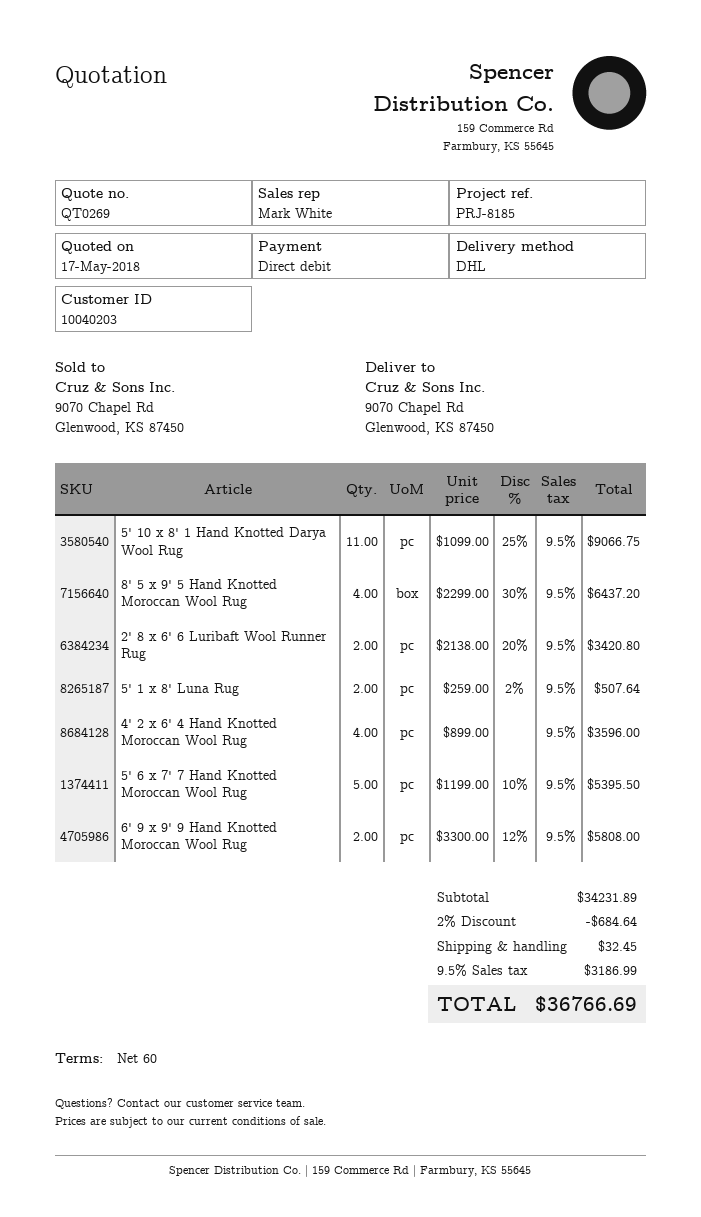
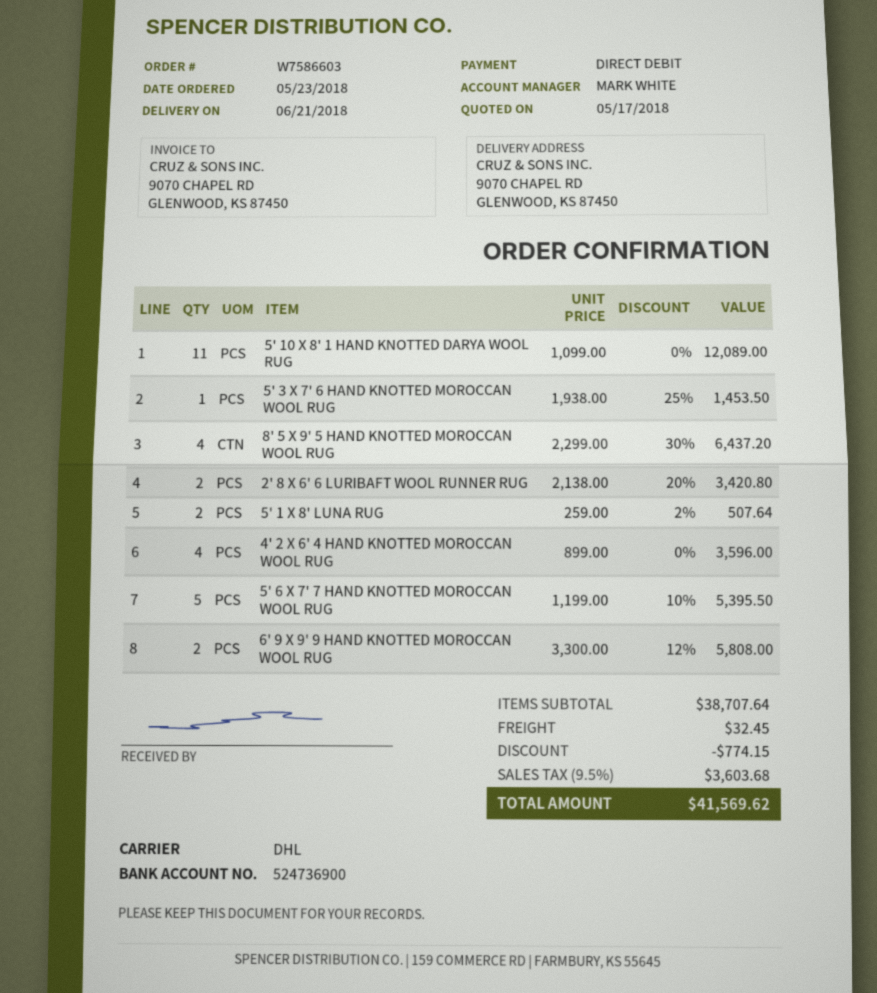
5' 10 x 8' 1 Hand Knotted Darya Wool Rug: 11 x 1099.00 - 25% = 9066.75 -> 11 x 1099.00 = 12089.00
5' 3 X 7' 6 HAND KNOTTED MOROCCAN WOOL RUG: none -> 1 x 1938.00 - 25% = 1453.50
subtotal: 34231.89 -> 38707.64
discount: 684.64 -> 774.15
tax: 9.5% = 3186.99 -> 9.5% = 3603.68
total: 36766.69 -> 41569.62

